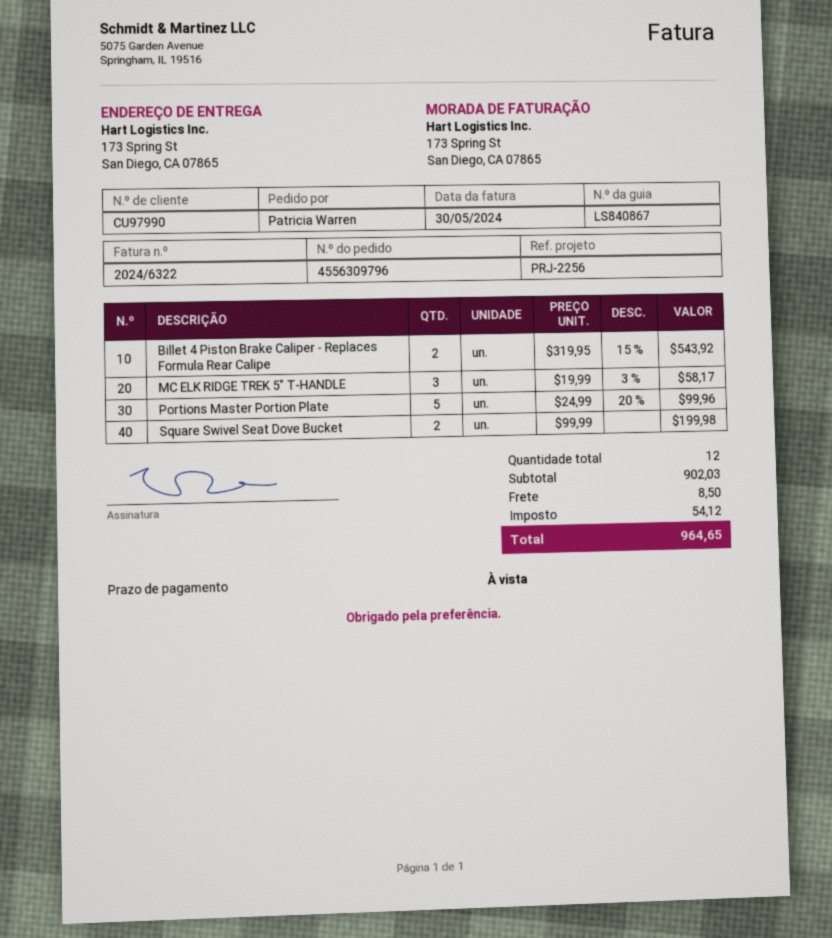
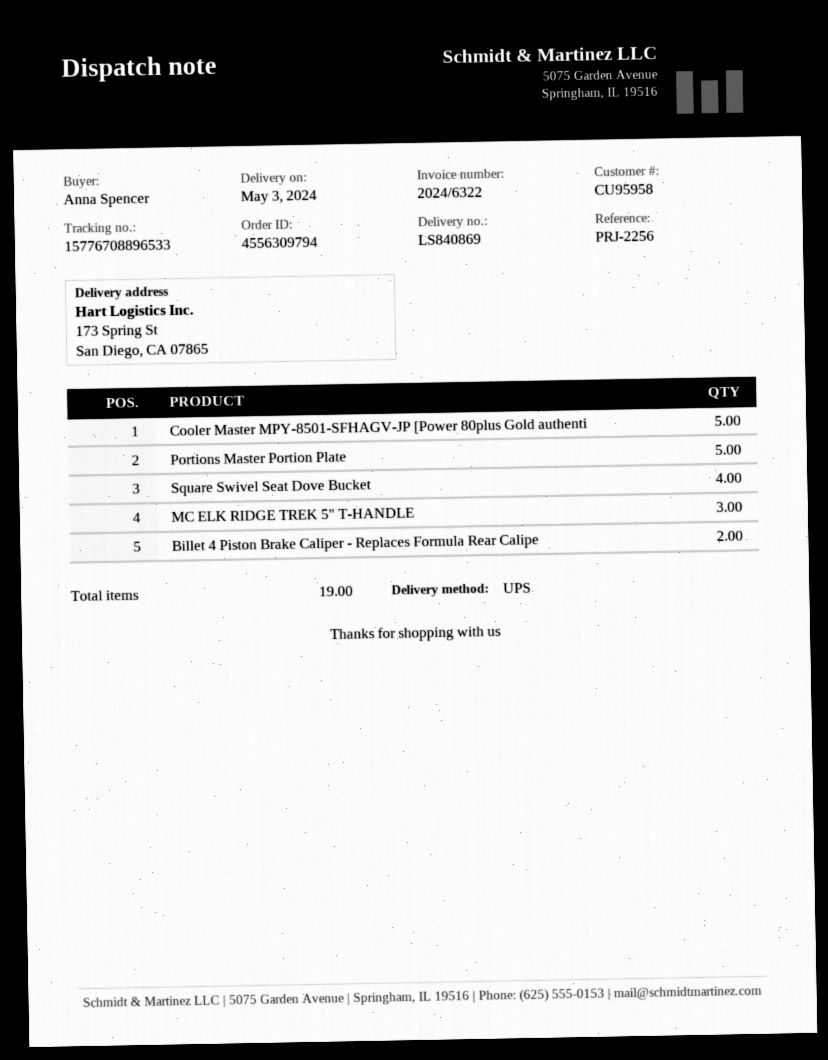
order number: 4556309796 -> 4556309794
delivery note number: LS840867 -> LS840869
customer number: CU97990 -> CU95958
ordered by: Patricia Warren -> Anna Spencer
Square Swivel Seat Dove Bucket: 2 -> 4
Cooler Master MPY-8501-SFHAGV-JP [Power 80plus Gold authenti: none -> 5
total quantity: 12 -> 19

